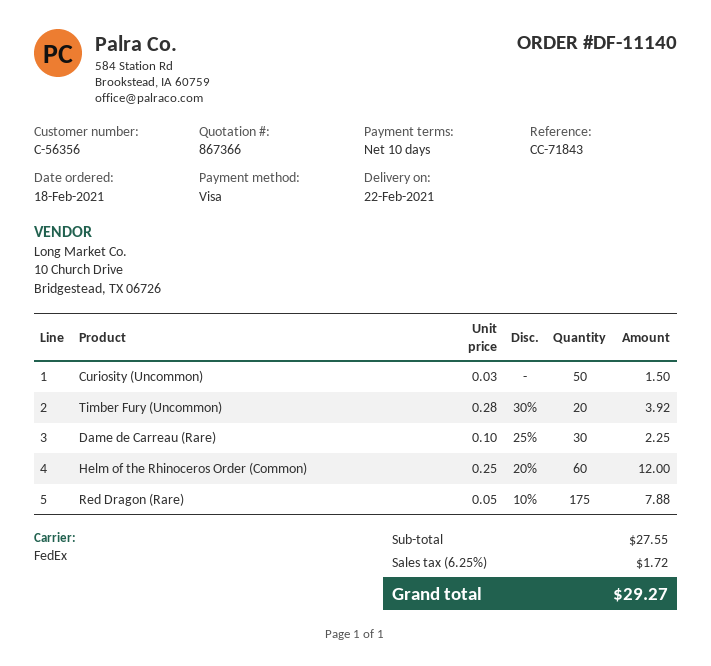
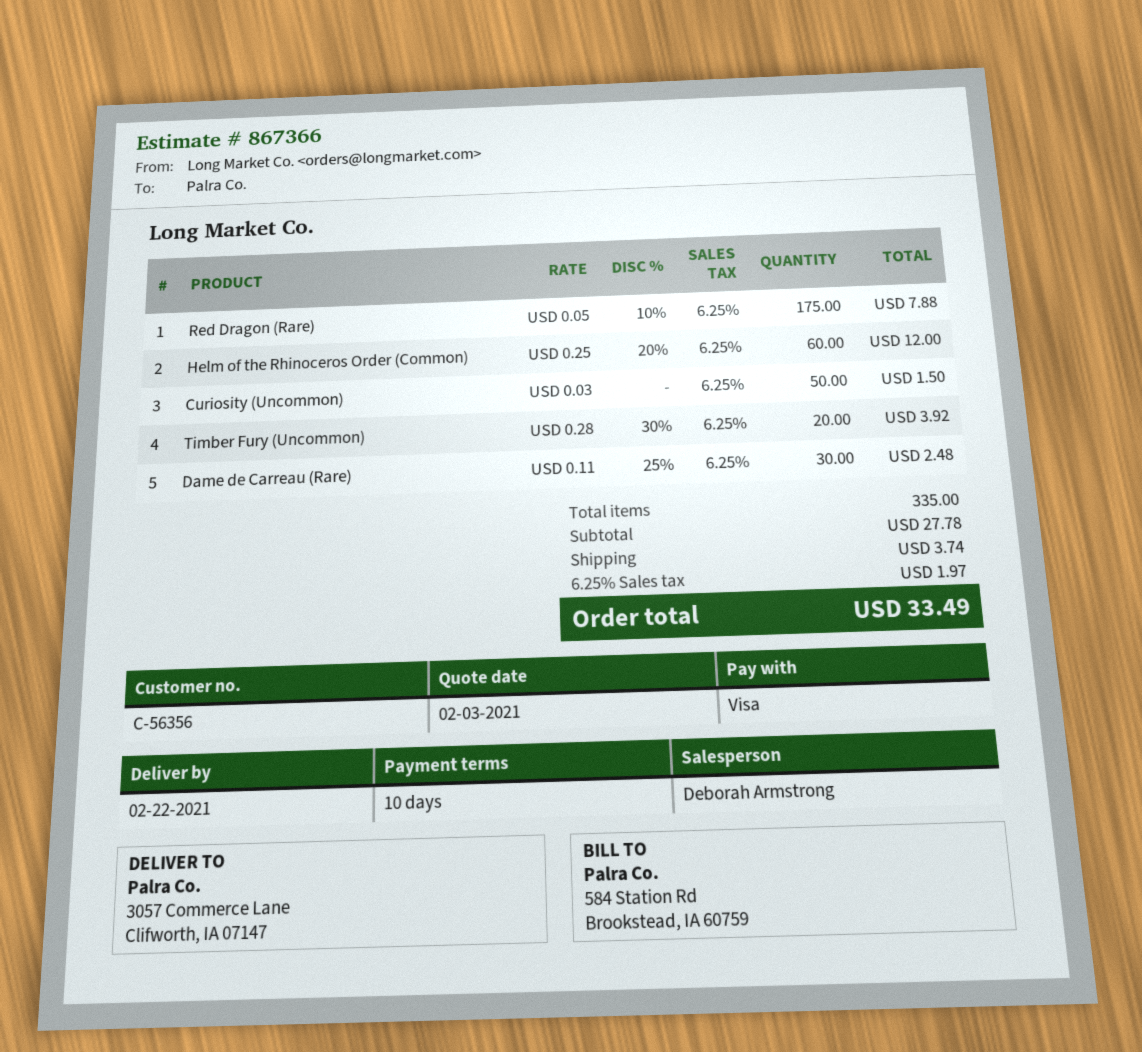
Dame de Carreau (Rare): 30 x 0.10 - 25% = 2.25 -> 30 x 0.11 - 25% = 2.48
subtotal: 27.55 -> 27.78
shipping: none -> 3.74
tax: 6.25% = 1.72 -> 6.25% = 1.97
total: 29.27 -> 33.49

